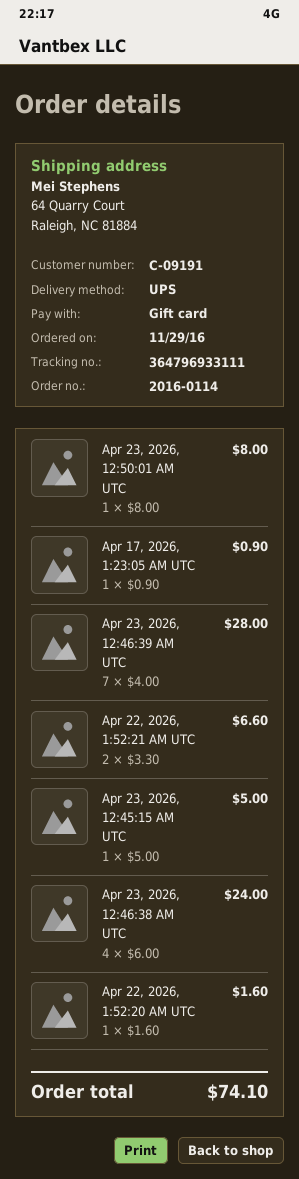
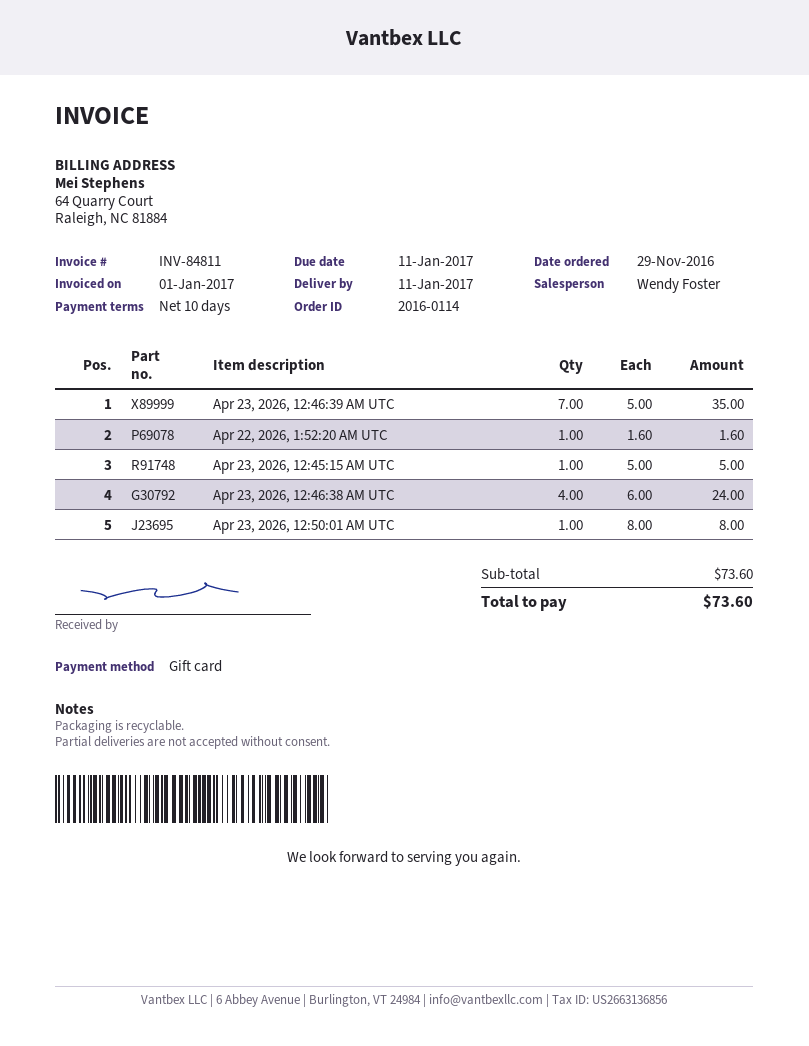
Apr 17, 2026, 1:23:05 AM UTC: 1 x 0.90 = 0.90 -> none
Apr 23, 2026, 12:46:39 AM UTC: 7 x 4.00 = 28.00 -> 7 x 5.00 = 35.00
Apr 22, 2026, 1:52:21 AM UTC: 2 x 3.30 = 6.60 -> none
total: 74.10 -> 73.60

